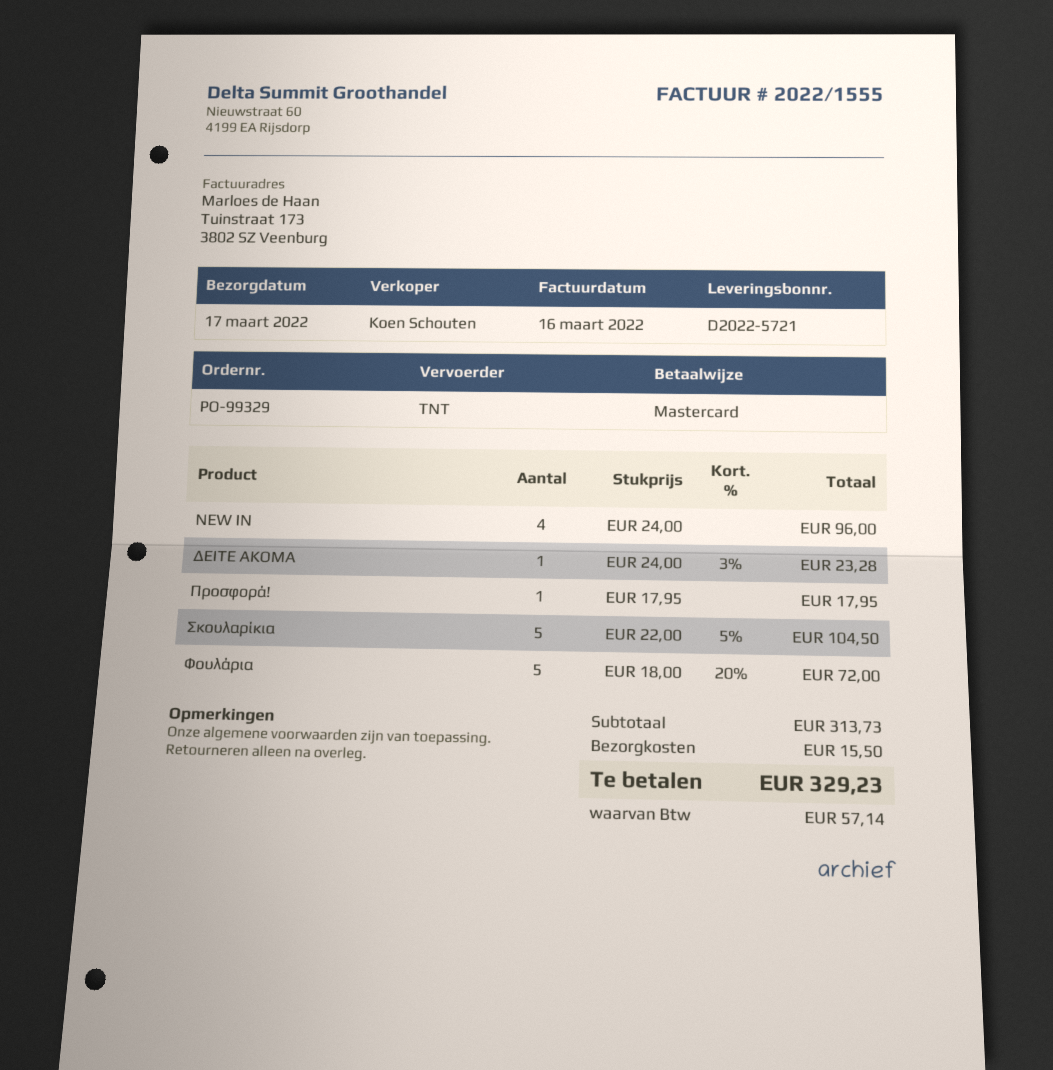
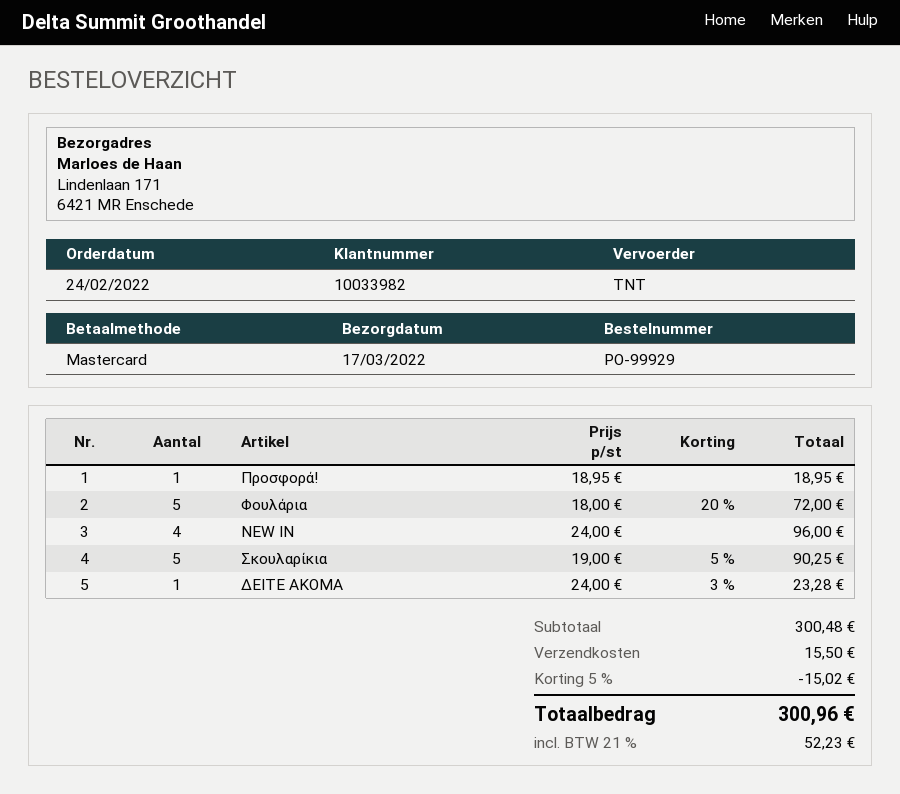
order number: PO-99329 -> PO-99929
Προσφορά!: 1 x 17.95 = 17.95 -> 1 x 18.95 = 18.95
Σκουλαρίκια: 5 x 22.00 - 5% = 104.50 -> 5 x 19.00 - 5% = 90.25
subtotal: 313.73 -> 300.48
discount: none -> 5% = 15.02
tax: 57.14 -> 52.23
total: 329.23 -> 300.96

